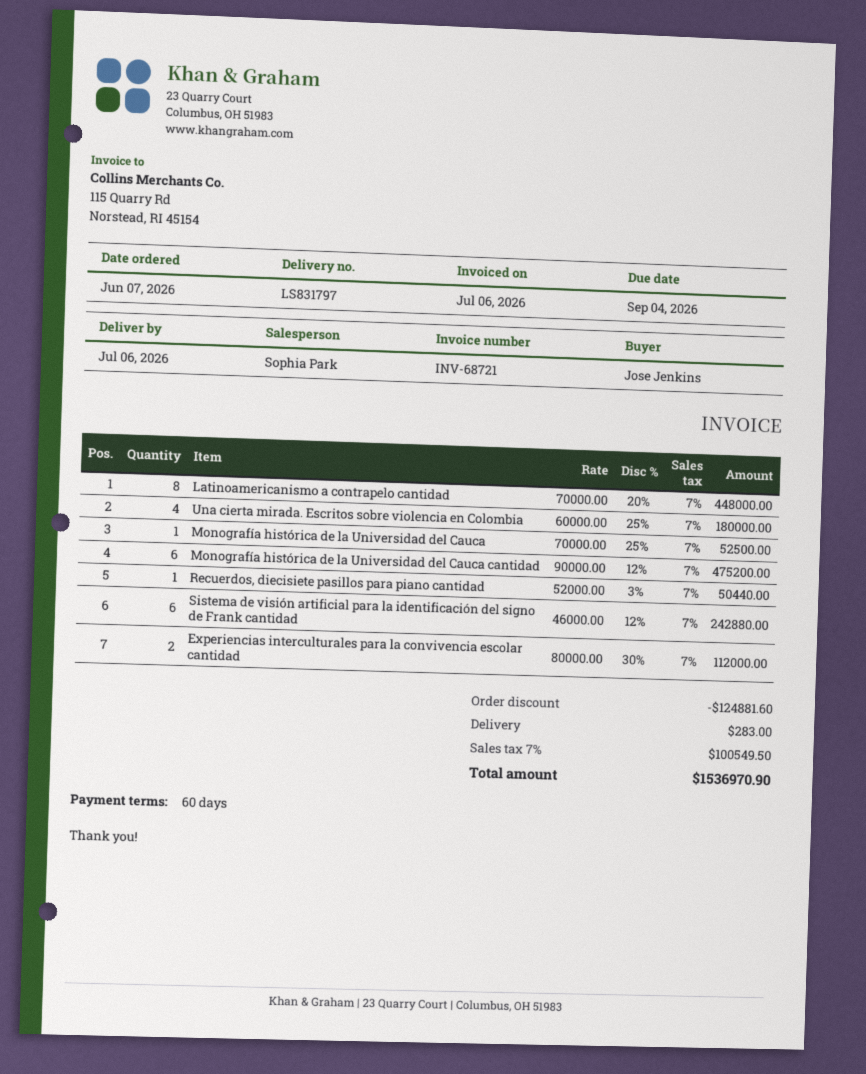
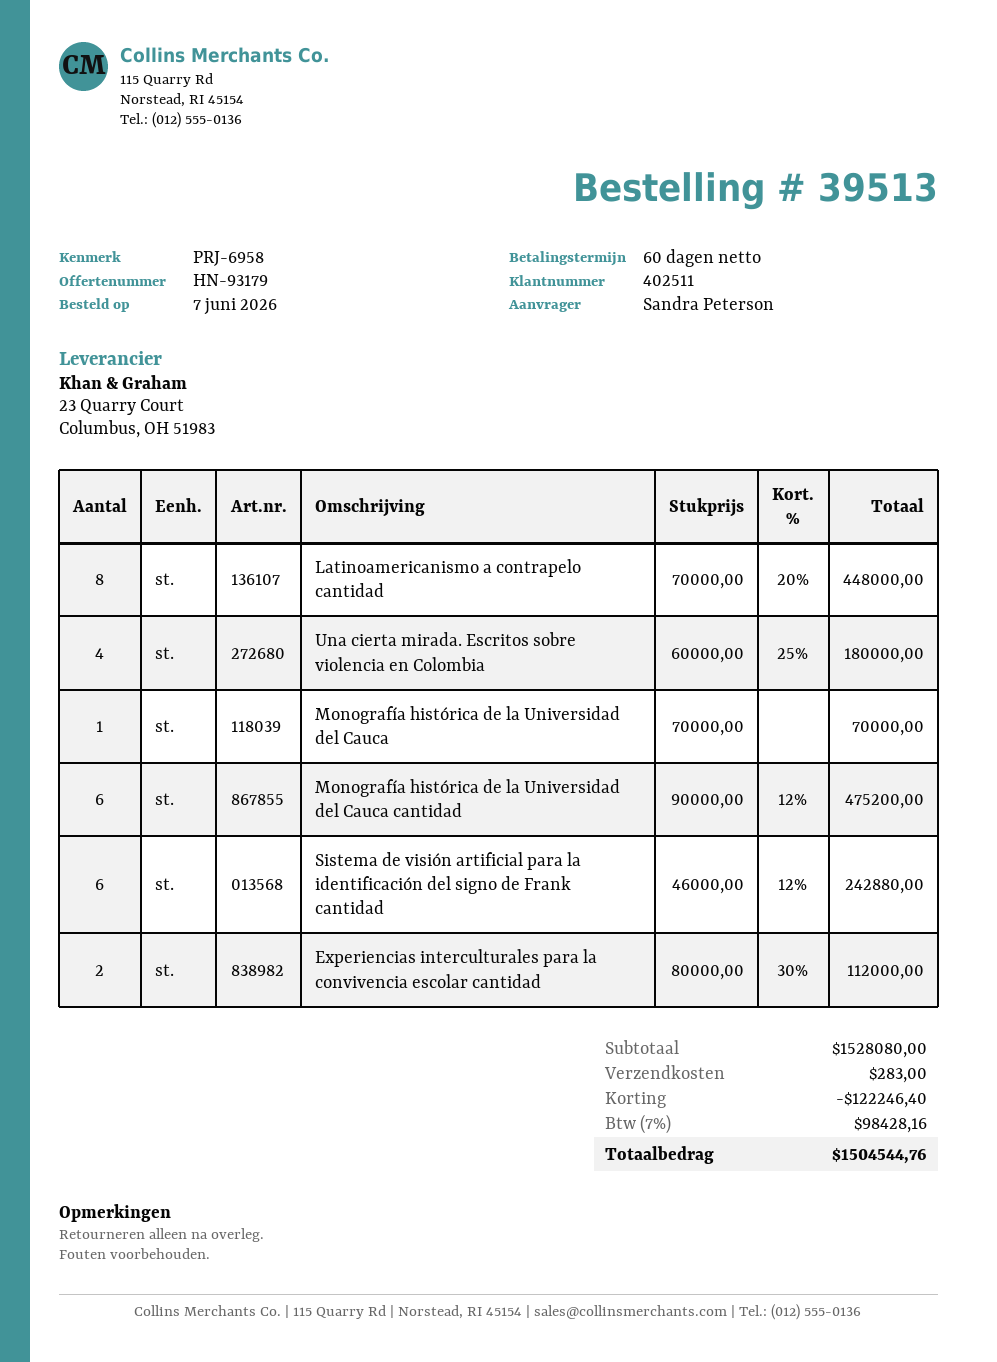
ordered by: Jose Jenkins -> Sandra Peterson
Monografía histórica de la Universidad del Cauca: 1 x 70000.00 - 25% = 52500.00 -> 1 x 70000.00 = 70000.00
Recuerdos, diecisiete pasillos para piano cantidad: 1 x 52000.00 - 3% = 50440.00 -> none
discount: 124881.60 -> 122246.40
tax: 7% = 100549.50 -> 7% = 98428.16
total: 1536970.90 -> 1504544.76

